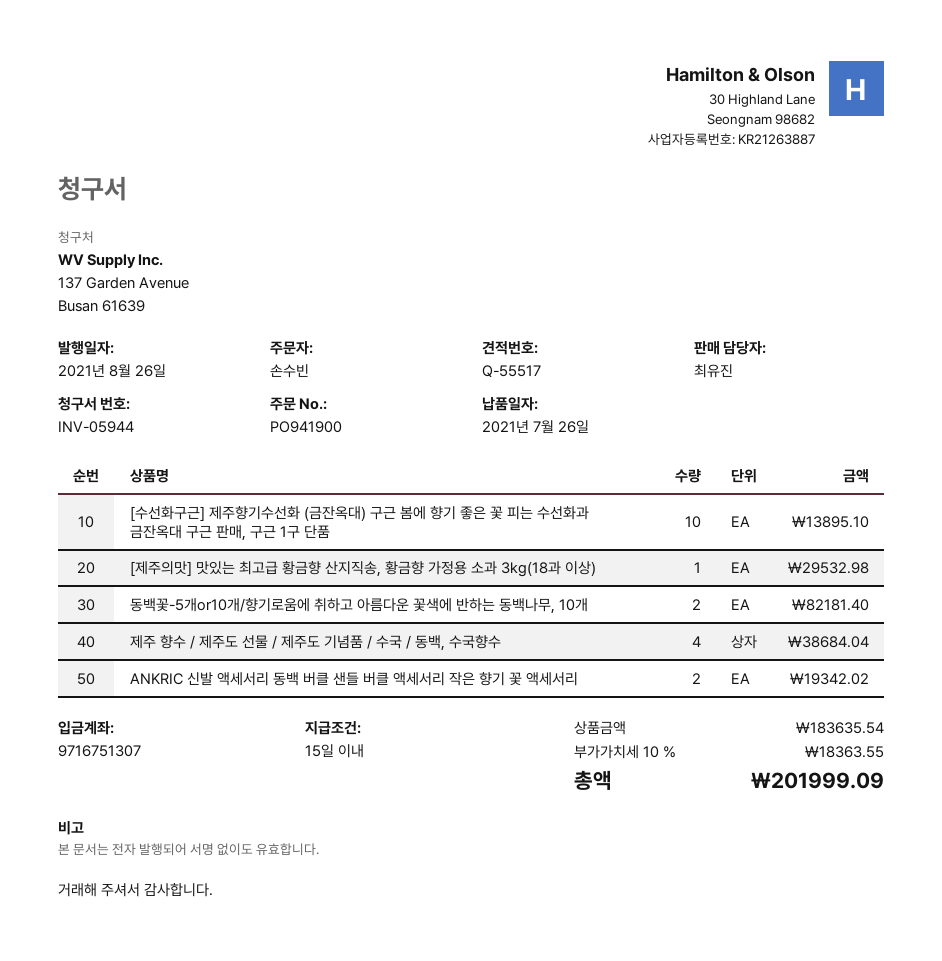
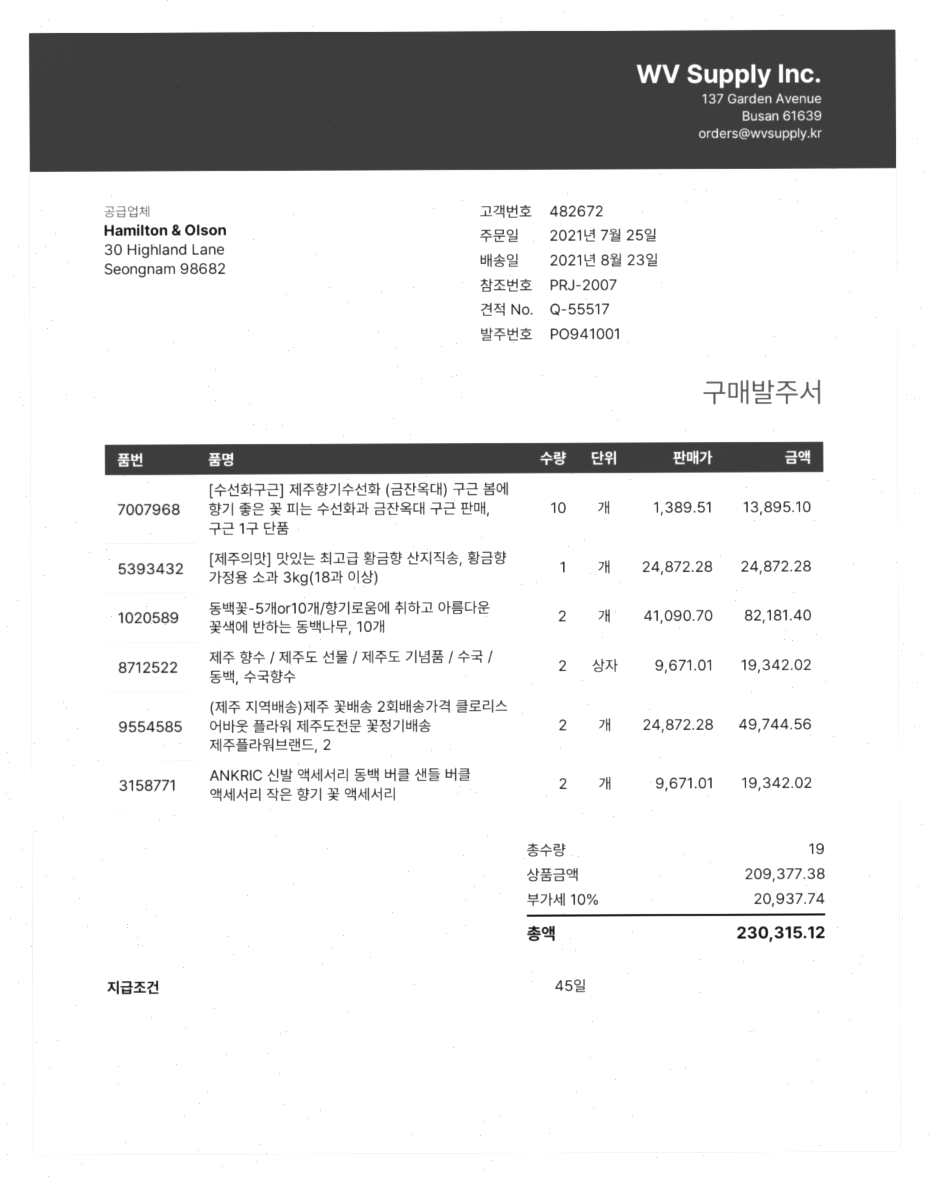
order number: PO941900 -> PO941001
delivery date: 2021-07-26 -> 2021-08-23
payment terms: 15 days -> 45 days
[제주의맛] 맛있는 최고급 황금향 산지직송, 황금향 가정용 소과 3kg(18과 이상): 1 for 29532.98 -> 1 for 24872.28
제주 향수 / 제주도 선물 / 제주도 기념품 / 수국 / 동백, 수국향수: 4 for 38684.04 -> 2 for 19342.02
(제주 지역배송)제주 꽃배송 2회배송가격 클로리스 어바웃 플라워 제주도전문 꽃정기배송 제주플라워브랜드, 2: none -> 2 for 49744.56
subtotal: 183635.54 -> 209377.38
tax: 10% = 18363.55 -> 10% = 20937.74
total: 201999.09 -> 230315.12

